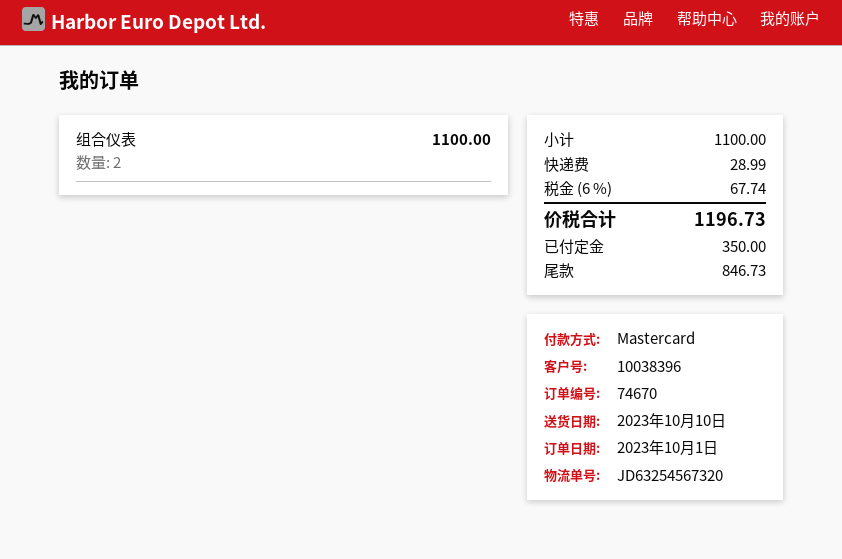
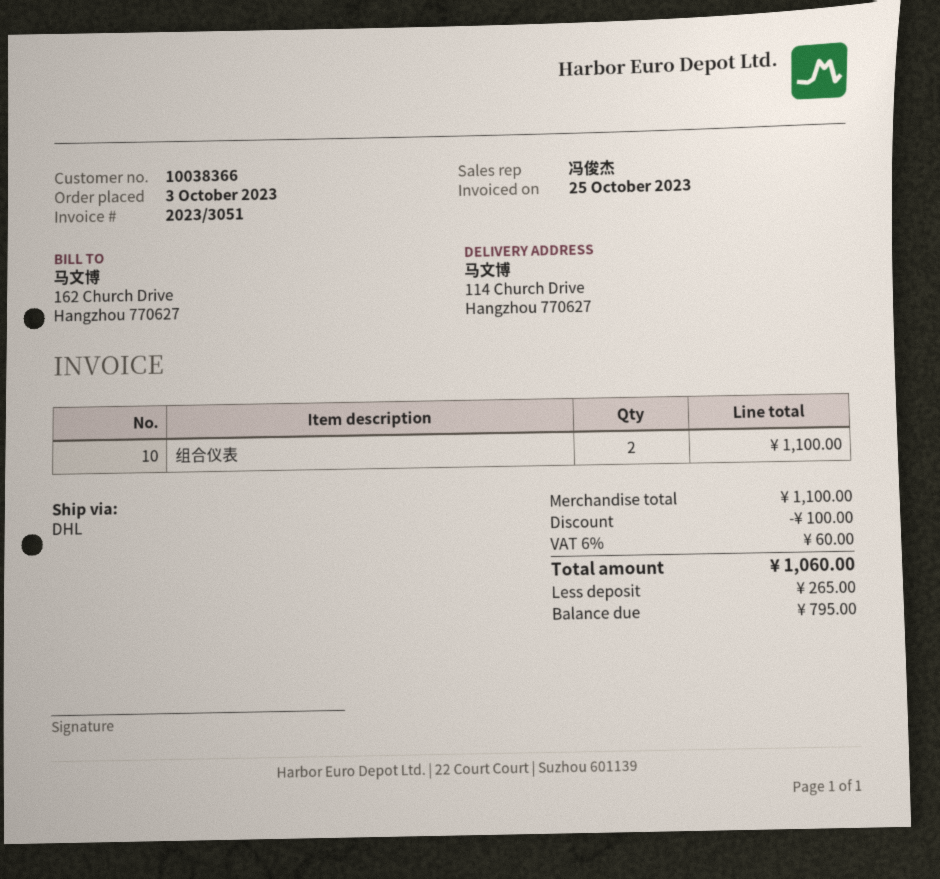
order date: 2023-10-01 -> 2023-10-03
customer number: 10038396 -> 10038366
discount: none -> 100.00
shipping: 28.99 -> none
tax: 6% = 67.74 -> 6% = 60.00
total: 1196.73 -> 1060.00
deposit: 350.00 -> 265.00
balance: 846.73 -> 795.00

